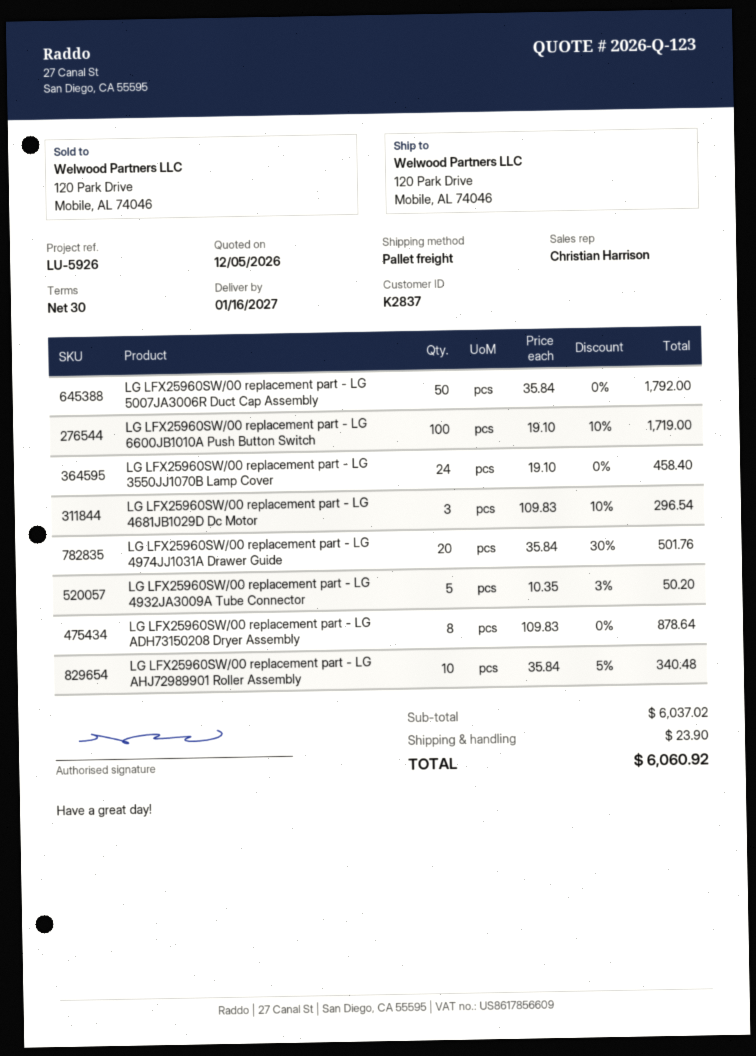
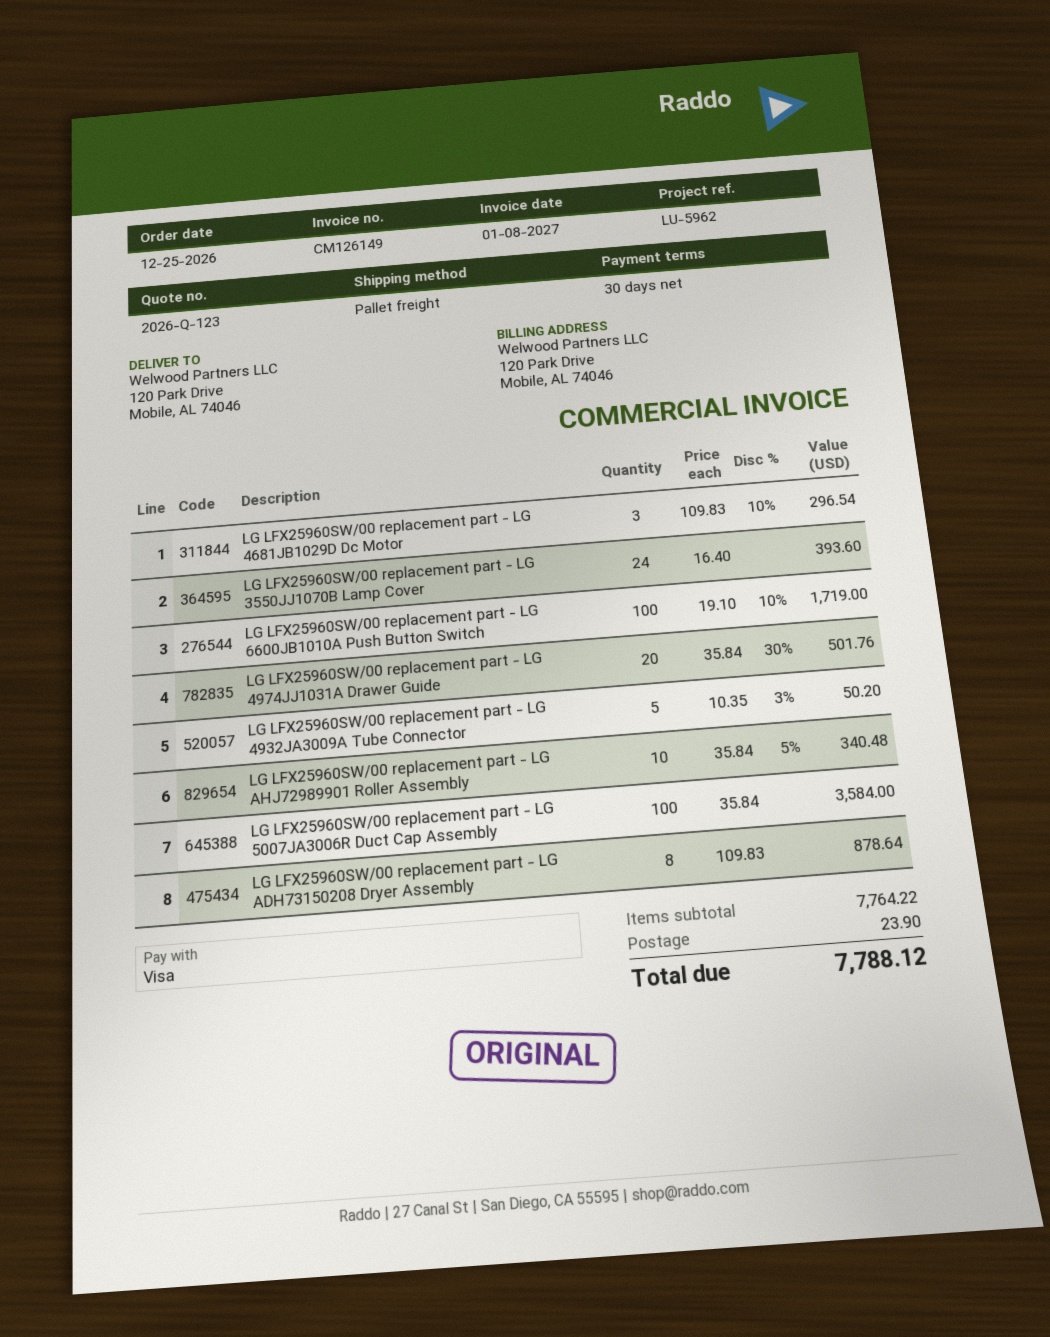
reference: LU-5926 -> LU-5962
LG LFX25960SW/00 replacement part - LG 5007JA3006R Duct Cap Assembly: 50 x 35.84 = 1792.00 -> 100 x 35.84 = 3584.00
LG LFX25960SW/00 replacement part - LG 3550JJ1070B Lamp Cover: 24 x 19.10 = 458.40 -> 24 x 16.40 = 393.60
subtotal: 6037.02 -> 7764.22
total: 6060.92 -> 7788.12

